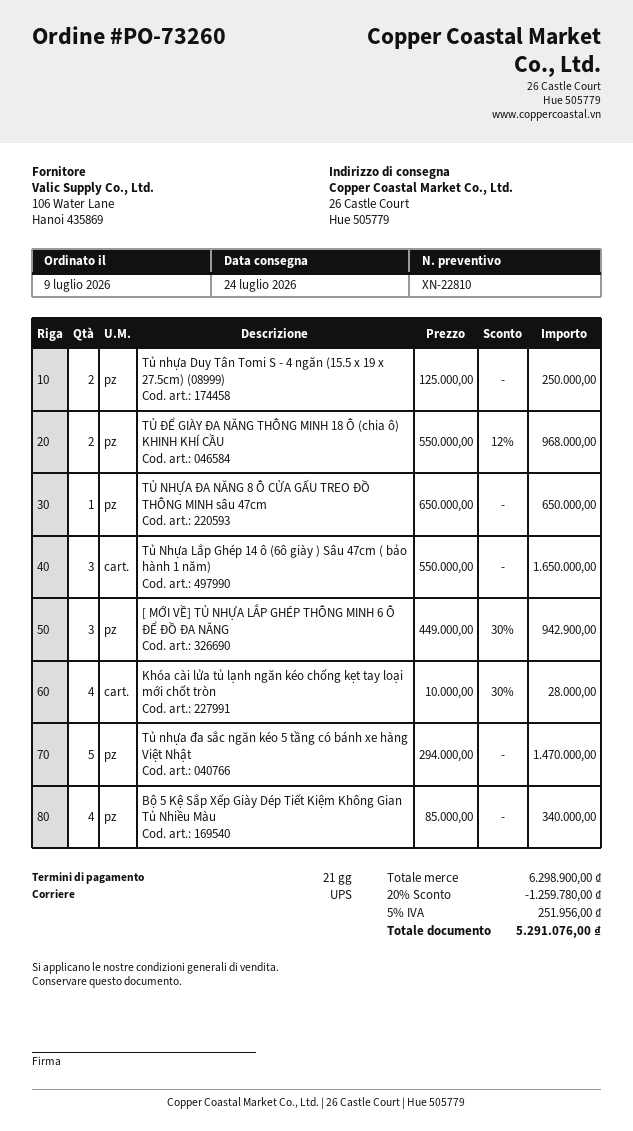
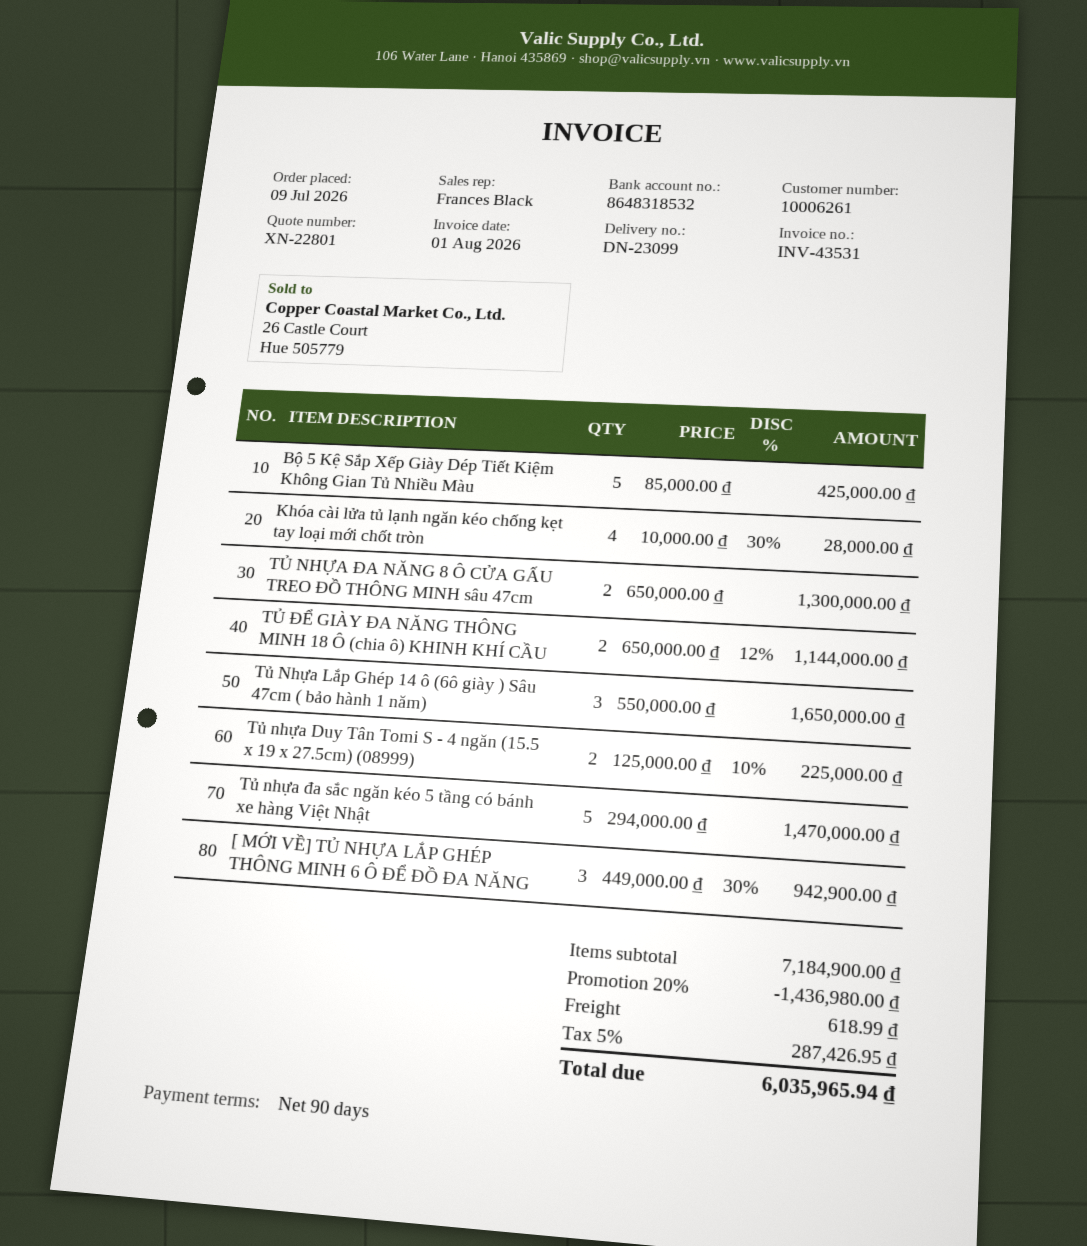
quote number: XN-22810 -> XN-22801
payment terms: 21 days -> 90 days
Tủ nhựa Duy Tân Tomi S - 4 ngăn (15.5 x 19 x 27.5cm) (08999): 2 x 125000.00 = 250000.00 -> 2 x 125000.00 - 10% = 225000.00
TỦ ĐỂ GIÀY ĐA NĂNG THÔNG MINH 18 Ô (chia ô) KHINH KHÍ CẦU: 2 x 550000.00 - 12% = 968000.00 -> 2 x 650000.00 - 12% = 1144000.00
TỦ NHỰA ĐA NĂNG 8 Ô CỬA GẤU TREO ĐỒ THÔNG MINH sâu 47cm: 1 x 650000.00 = 650000.00 -> 2 x 650000.00 = 1300000.00
Bộ 5 Kệ Sắp Xếp Giày Dép Tiết Kiệm Không Gian Tủ Nhiều Màu: 4 x 85000.00 = 340000.00 -> 5 x 85000.00 = 425000.00
subtotal: 6298900.00 -> 7184900.00
discount: 20% = 1259780.00 -> 20% = 1436980.00
shipping: none -> 618.99
tax: 5% = 251956.00 -> 5% = 287426.95
total: 5291076.00 -> 6035965.94

